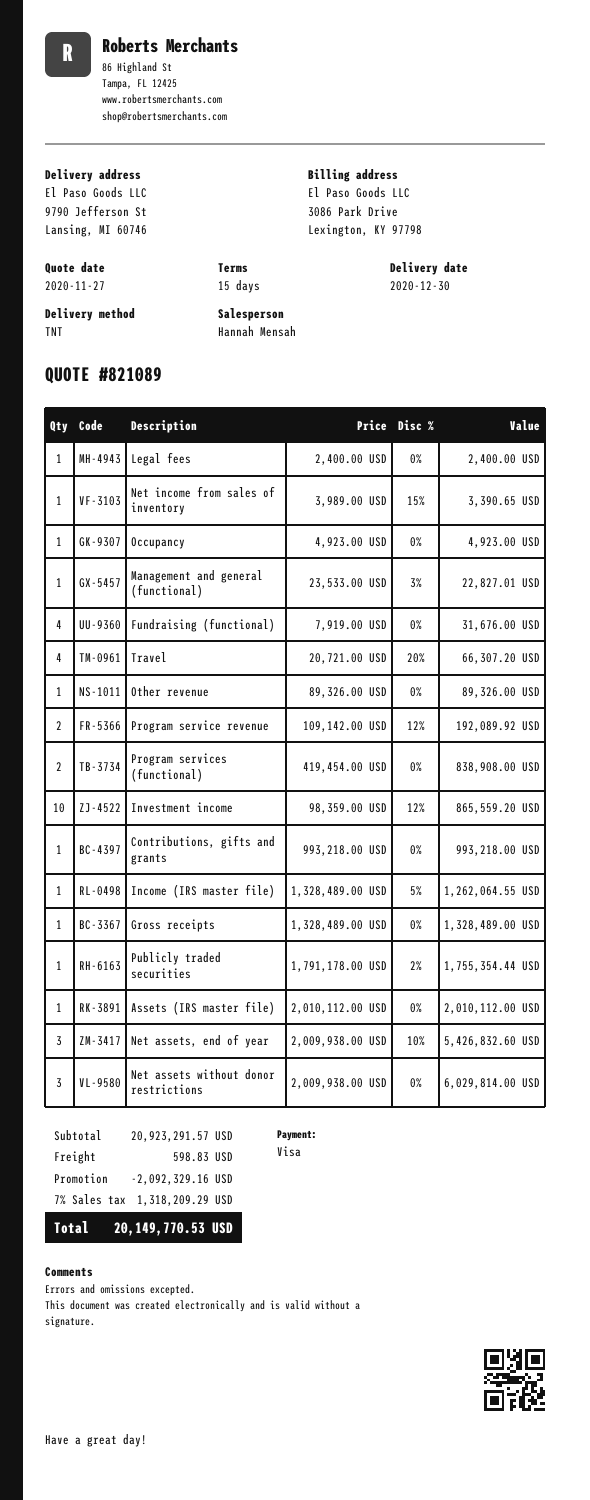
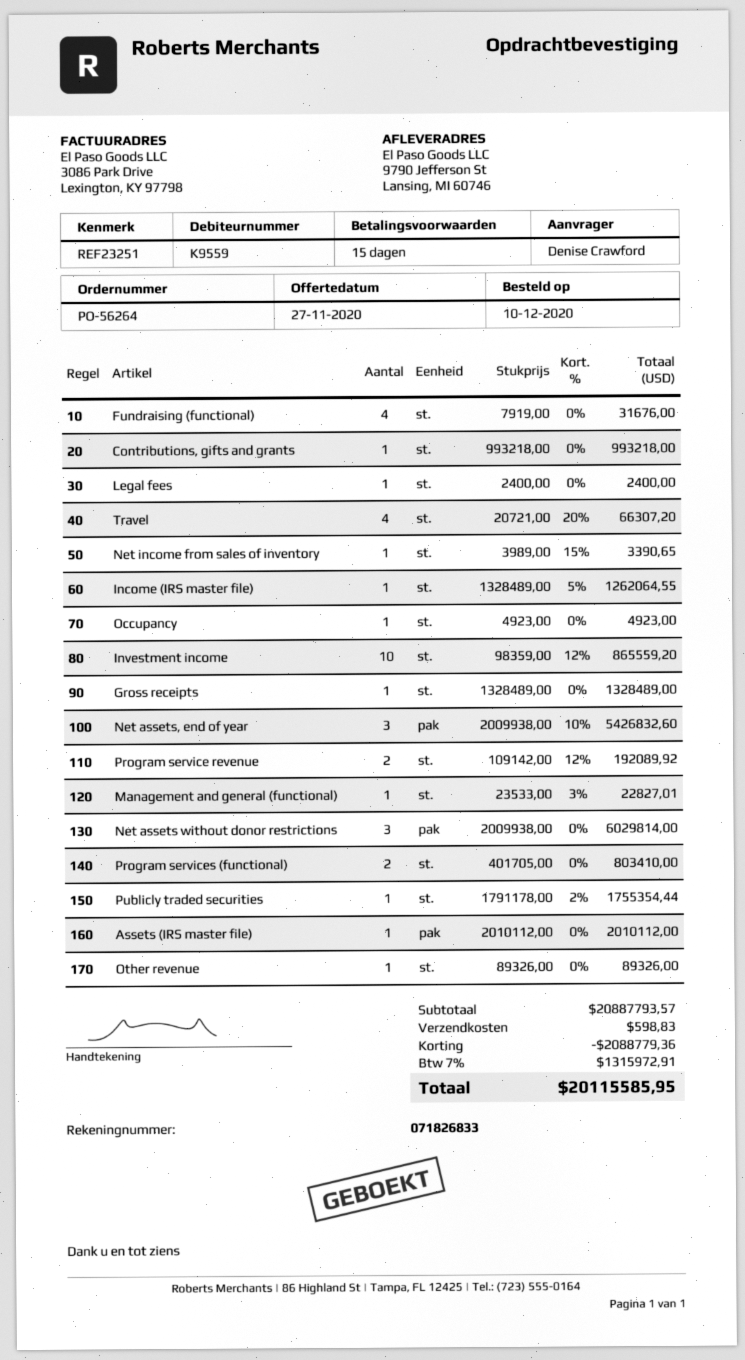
Program services (functional): 2 x 419454.00 = 838908.00 -> 2 x 401705.00 = 803410.00
subtotal: 20923291.57 -> 20887793.57
discount: 2092329.16 -> 2088779.36
tax: 7% = 1318209.29 -> 7% = 1315972.91
total: 20149770.53 -> 20115585.95

